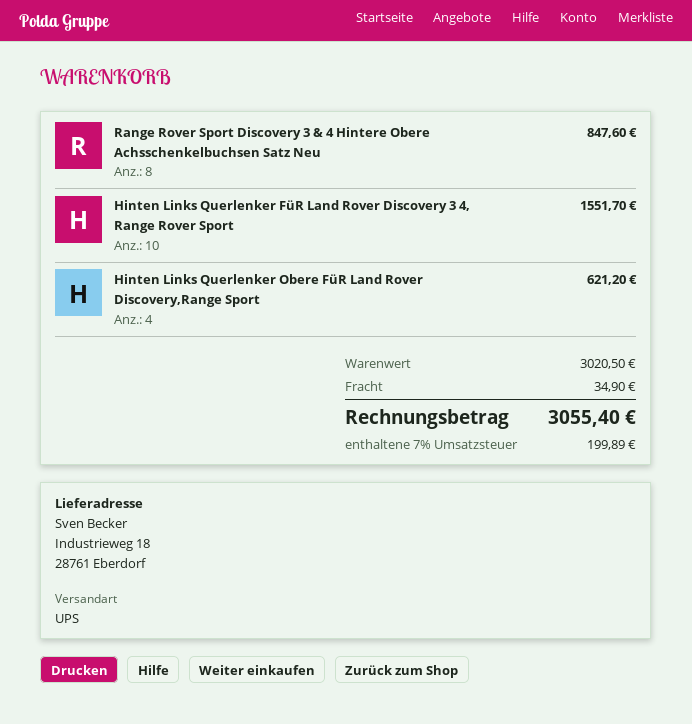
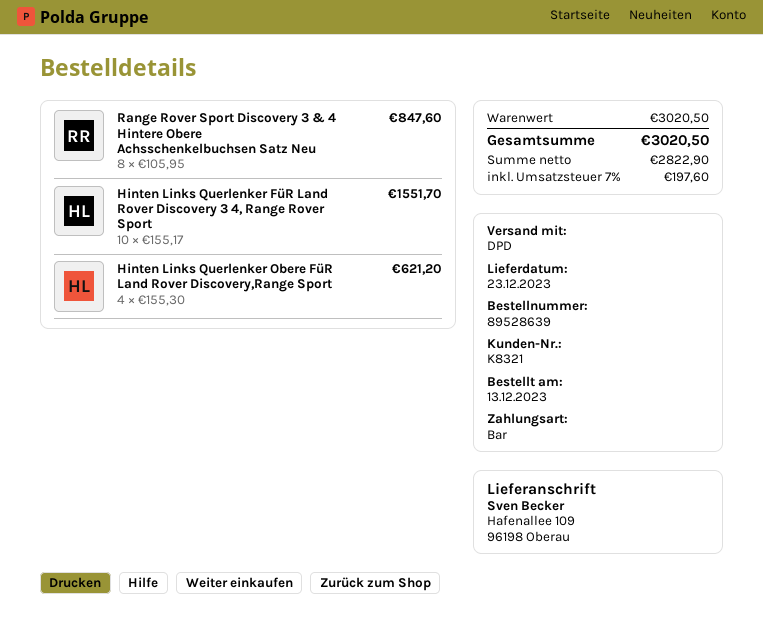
shipping method: UPS -> DPD
ship to: Industrieweg 18, 28761 Eberdorf -> Hafenallee 109, 96198 Oberau
shipping: 34.90 -> none
tax: 7% = 199.89 -> 7% = 197.60
total: 3055.40 -> 3020.50

